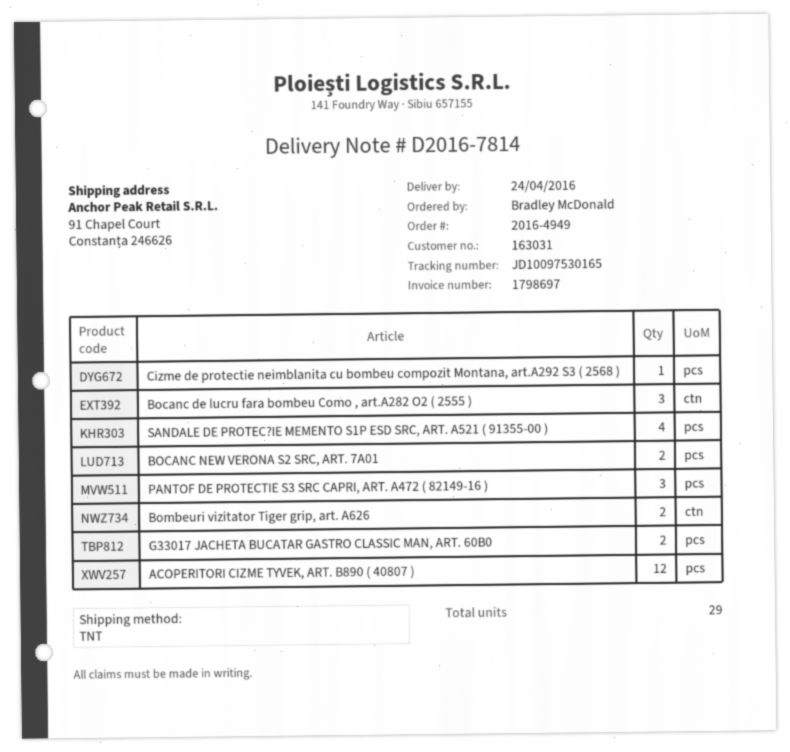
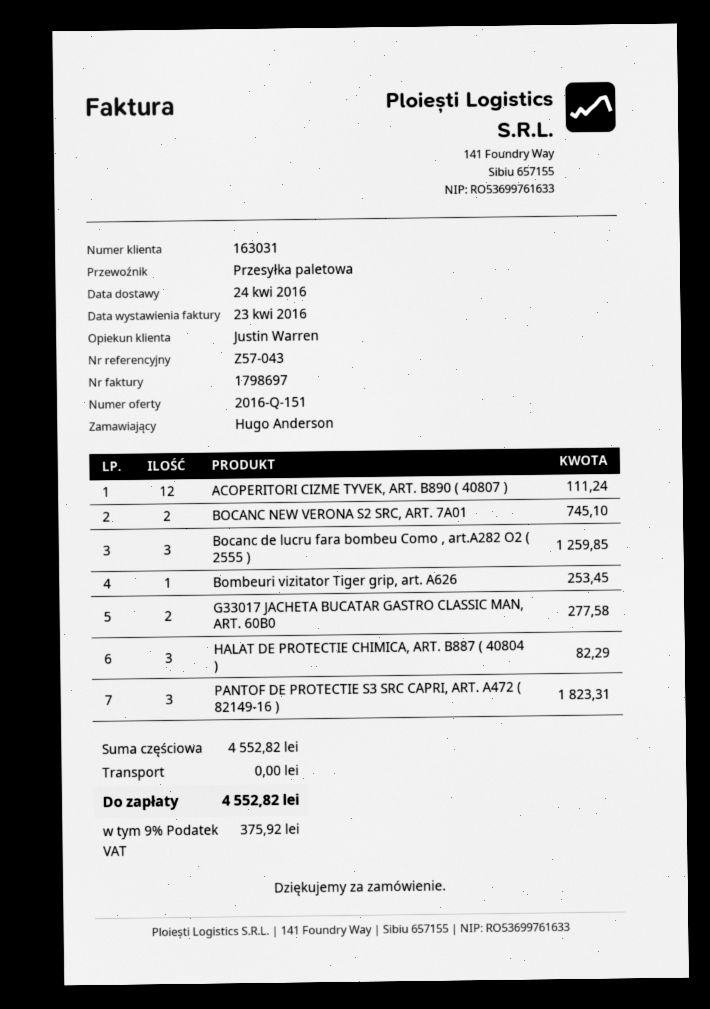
ordered by: Bradley McDonald -> Hugo Anderson
shipping method: TNT -> pallet freight
Cizme de protectie neimblanita cu bombeu compozit Montana, art.A292 S3 ( 2568 ): 1 -> none
SANDALE DE PROTEC?IE MEMENTO S1P ESD SRC, ART. A521 ( 91355-00 ): 4 -> none
Bombeuri vizitator Tiger grip, art. A626: 2 -> 1
HALAT DE PROTECTIE CHIMICA, ART. B887 ( 40804 ): none -> 3

